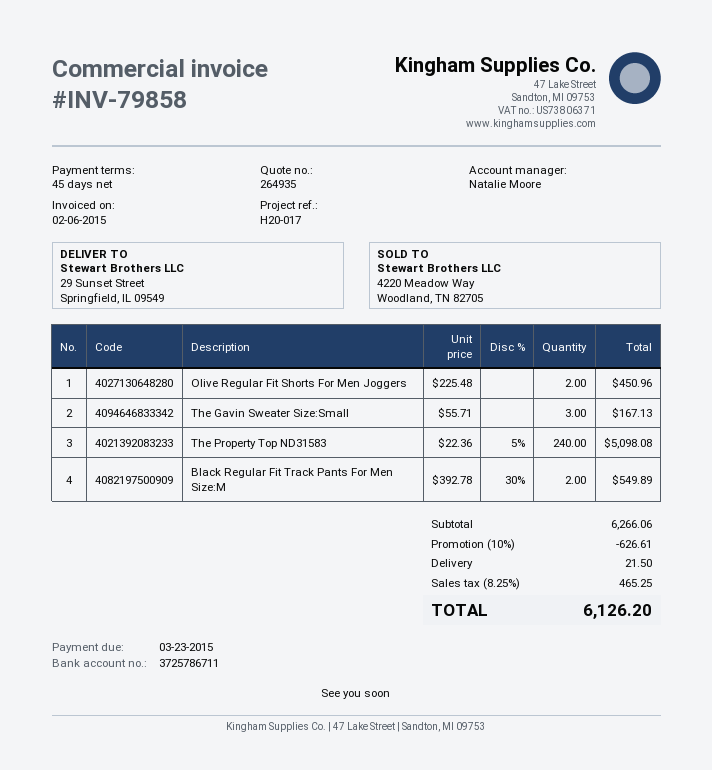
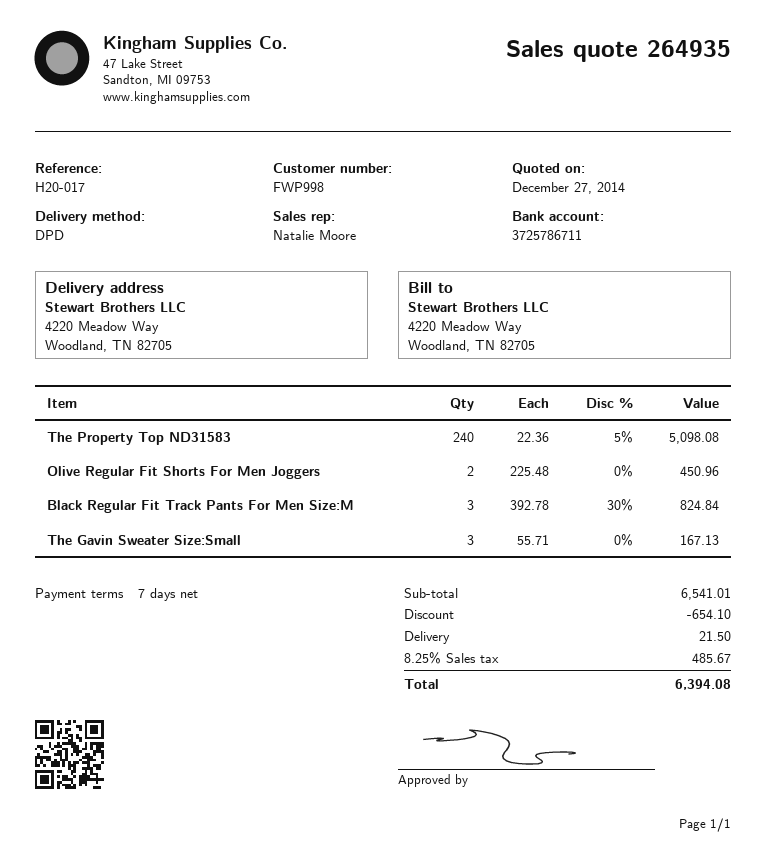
payment terms: 45 days -> 7 days
ship to: 29 Sunset Street, Springfield, IL 09549 -> 4220 Meadow Way, Woodland, TN 82705
Black Regular Fit Track Pants For Men Size:M: 2 x 392.78 - 30% = 549.89 -> 3 x 392.78 - 30% = 824.84
subtotal: 6266.06 -> 6541.01
discount: 626.61 -> 654.10
tax: 8.25% = 465.25 -> 8.25% = 485.67
total: 6126.20 -> 6394.08

